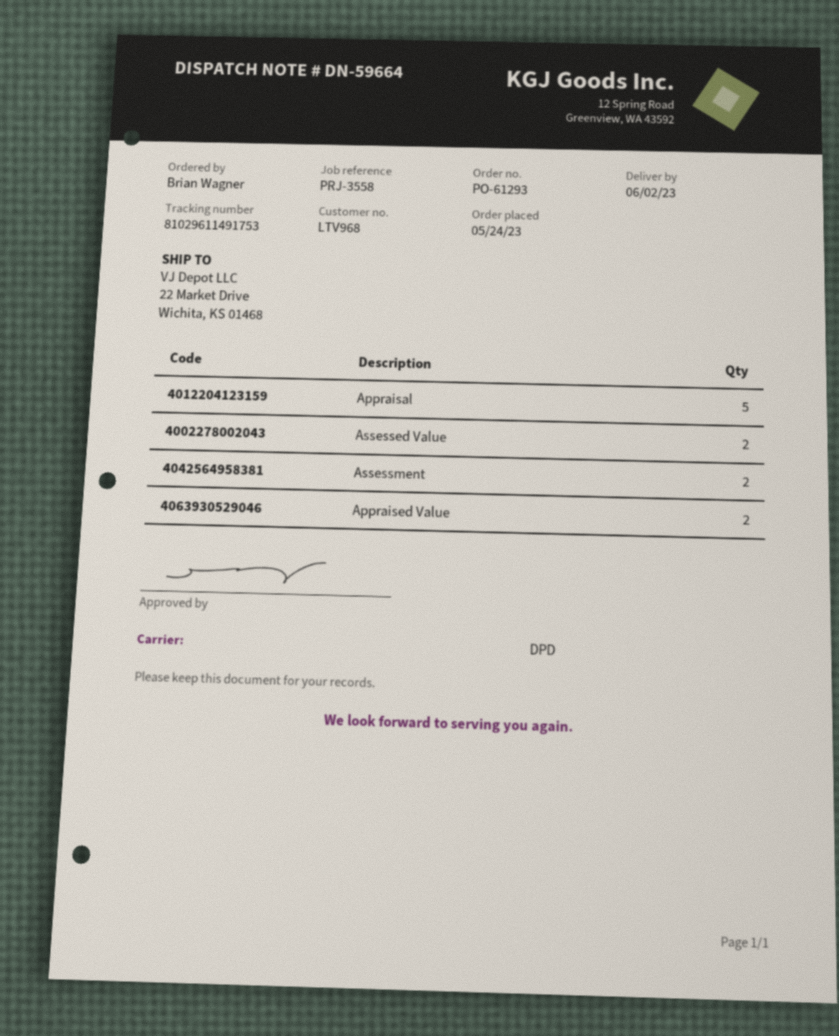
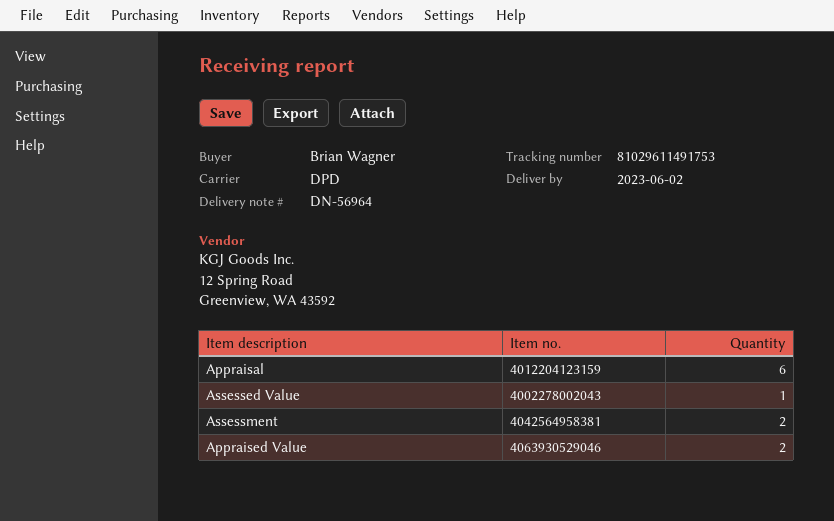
delivery note number: DN-59664 -> DN-56964
Appraisal: 5 -> 6
Assessed Value: 2 -> 1

